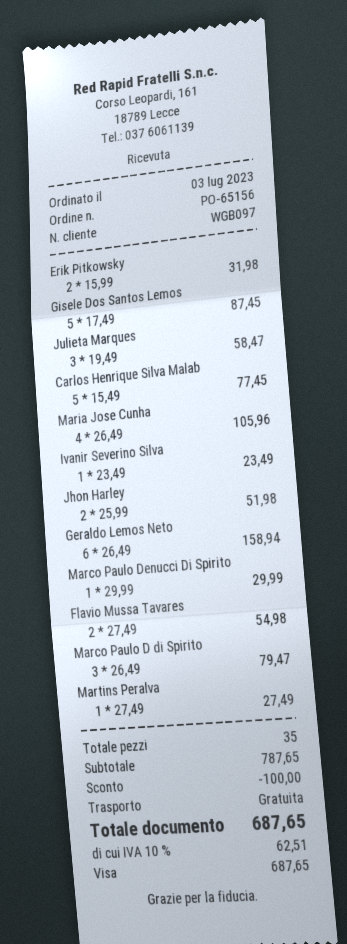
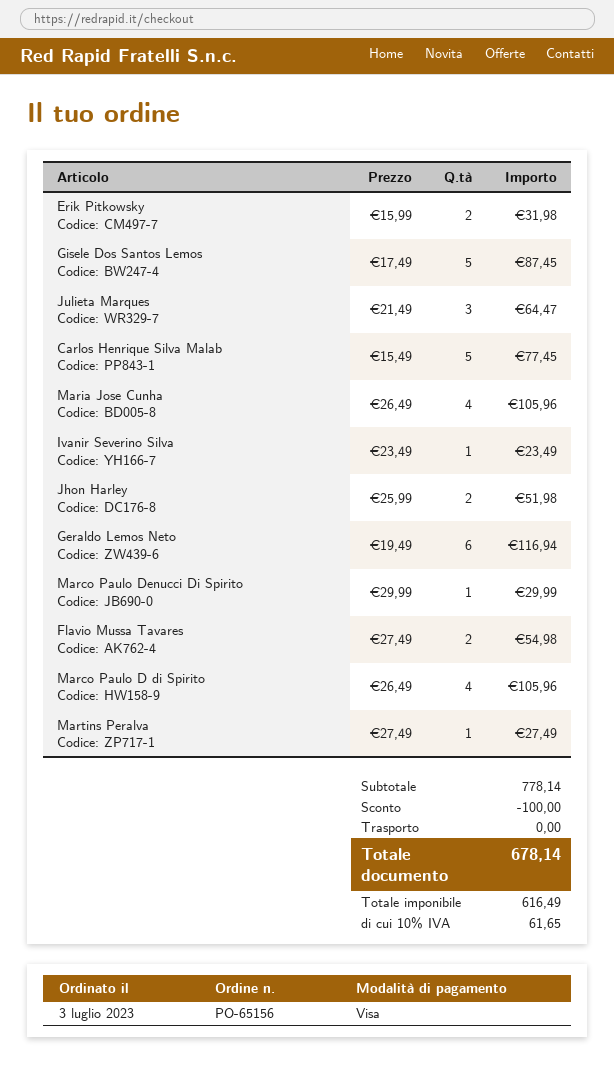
Julieta Marques: 3 x 19.49 = 58.47 -> 3 x 21.49 = 64.47
Geraldo Lemos Neto: 6 x 26.49 = 158.94 -> 6 x 19.49 = 116.94
Marco Paulo D di Spirito: 3 x 26.49 = 79.47 -> 4 x 26.49 = 105.96
subtotal: 787.65 -> 778.14
tax: 10% = 62.51 -> 10% = 61.65
total: 687.65 -> 678.14

